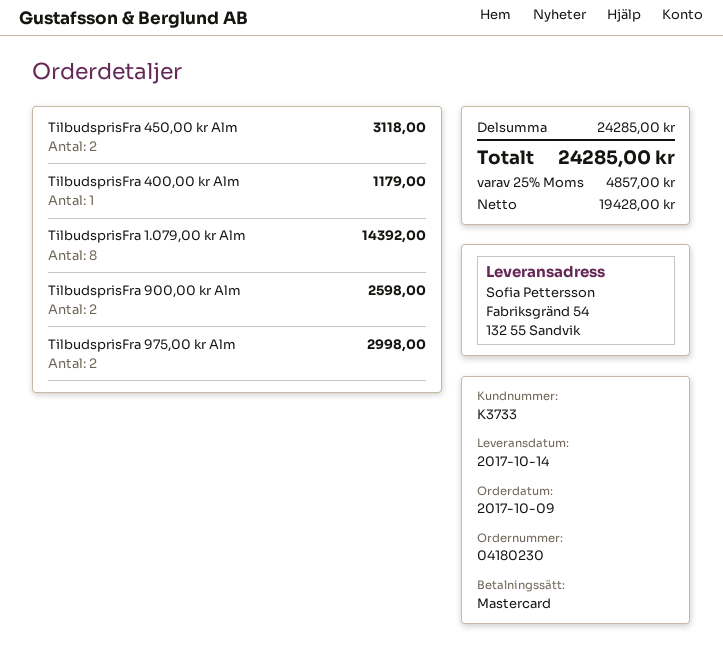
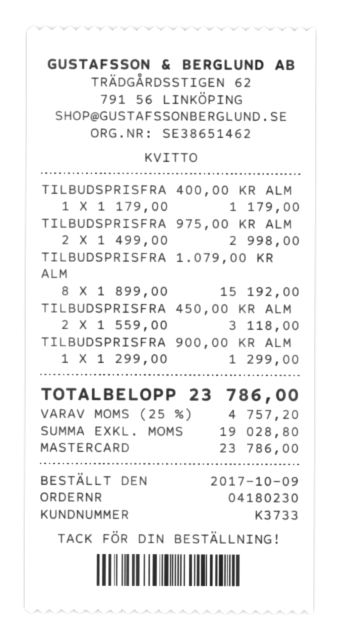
TilbudsprisFra 1.079,00 kr Alm: 8 for 14392.00 -> 8 for 15192.00
TilbudsprisFra 900,00 kr Alm: 2 for 2598.00 -> 1 for 1299.00
net: 19428.00 -> 19028.80
tax: 25% = 4857.00 -> 25% = 4757.20
total: 24285.00 -> 23786.00

